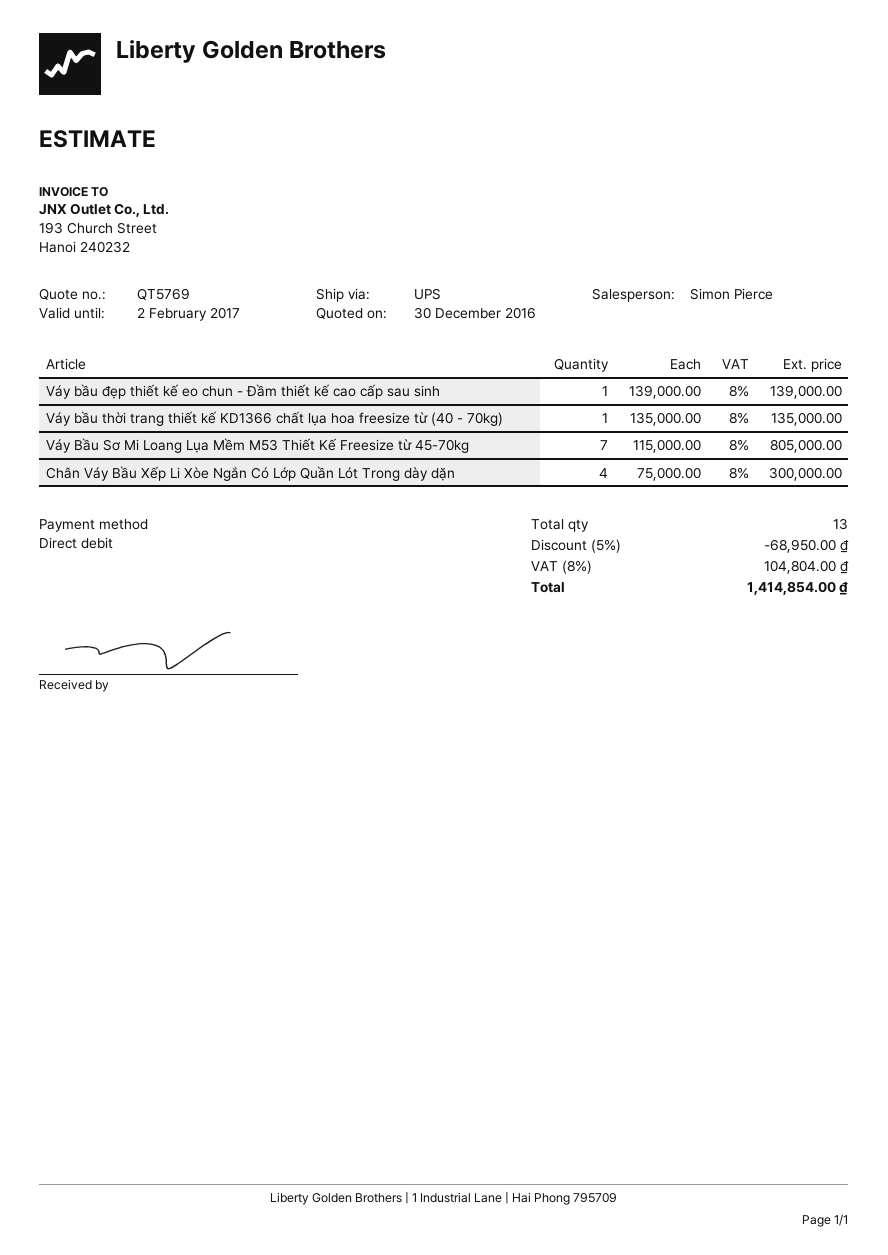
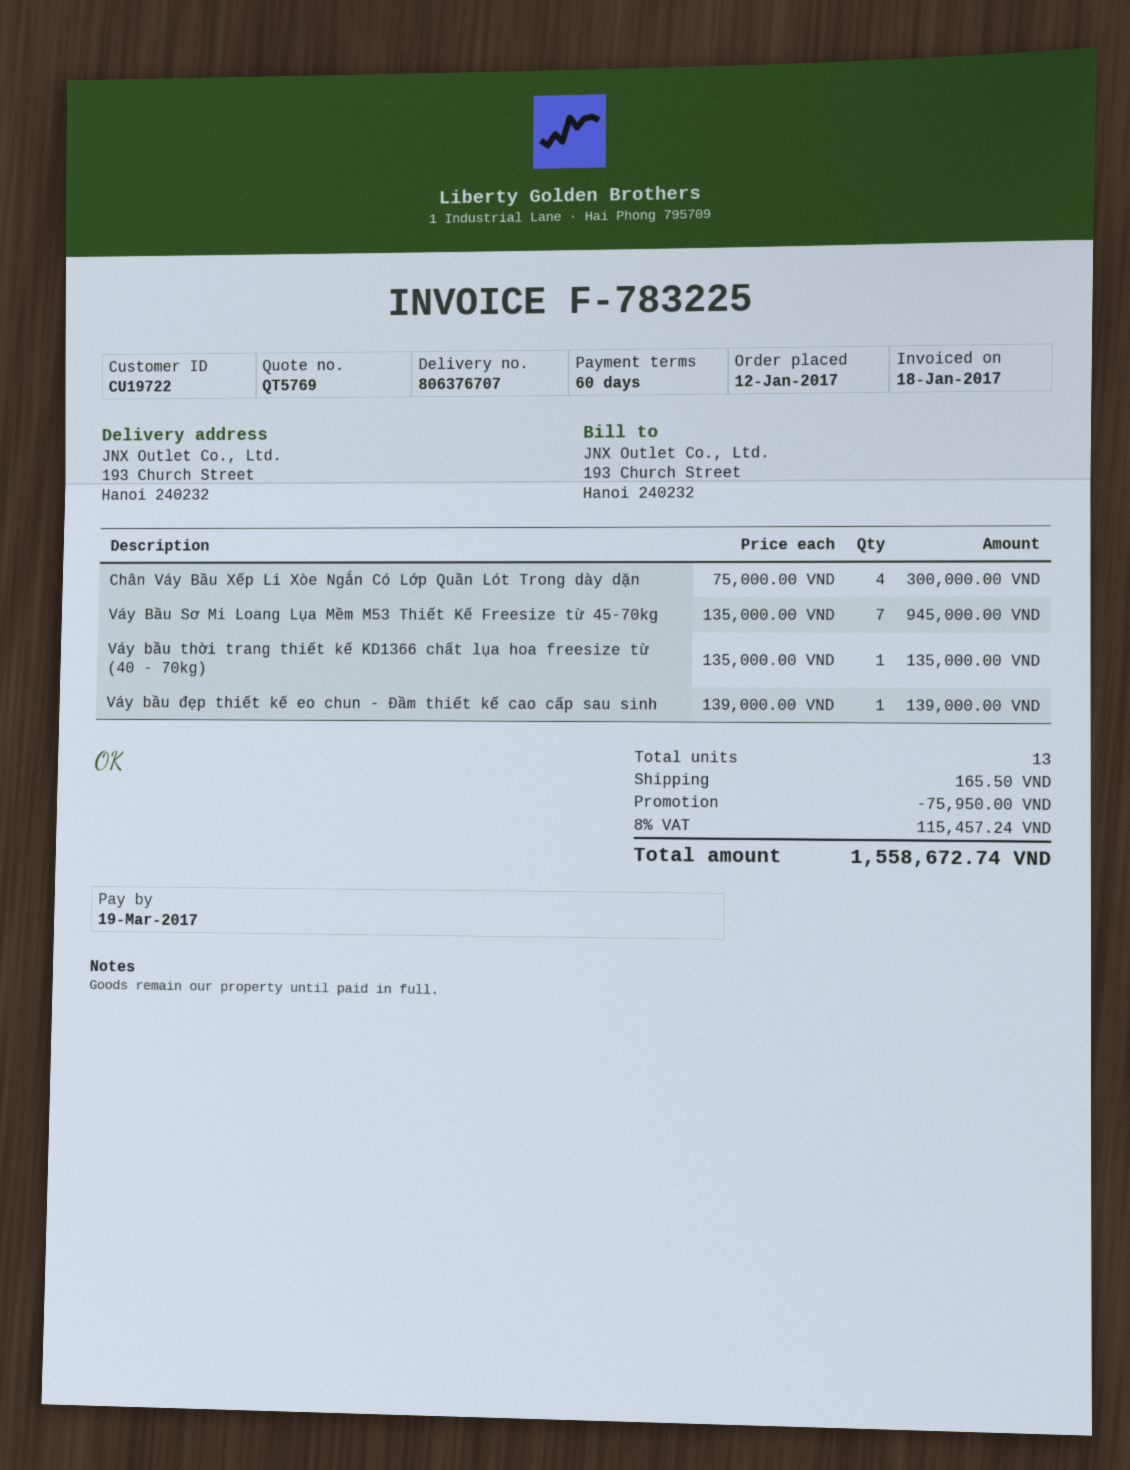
Váy Bầu Sơ Mi Loang Lụa Mềm M53 Thiết Kế Freesize từ 45-70kg: 7 x 115000.00 = 805000.00 -> 7 x 135000.00 = 945000.00
discount: 68950.00 -> 75950.00
shipping: none -> 165.50
tax: 8% = 104804.00 -> 8% = 115457.24
total: 1414854.00 -> 1558672.74

